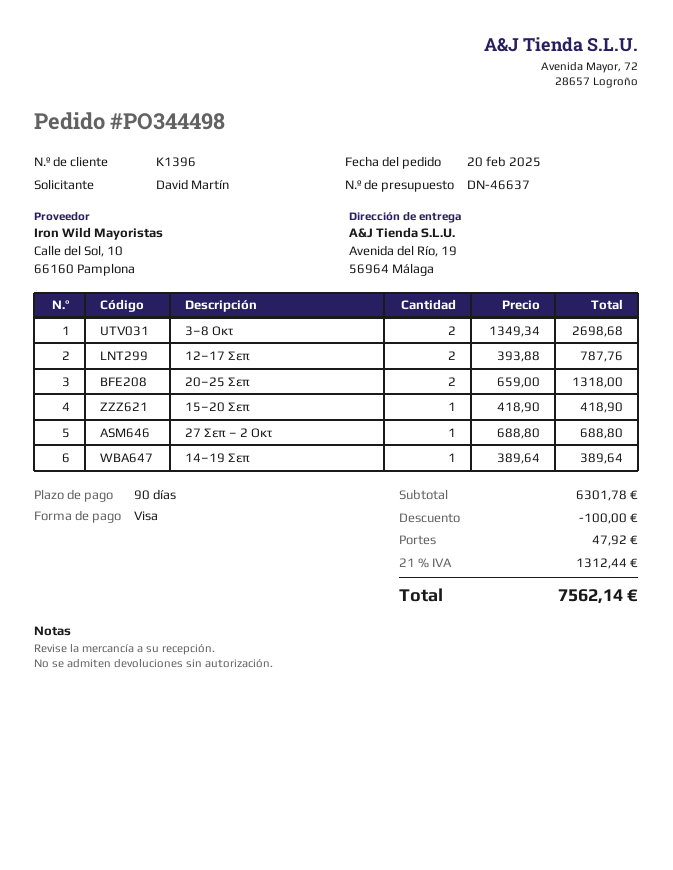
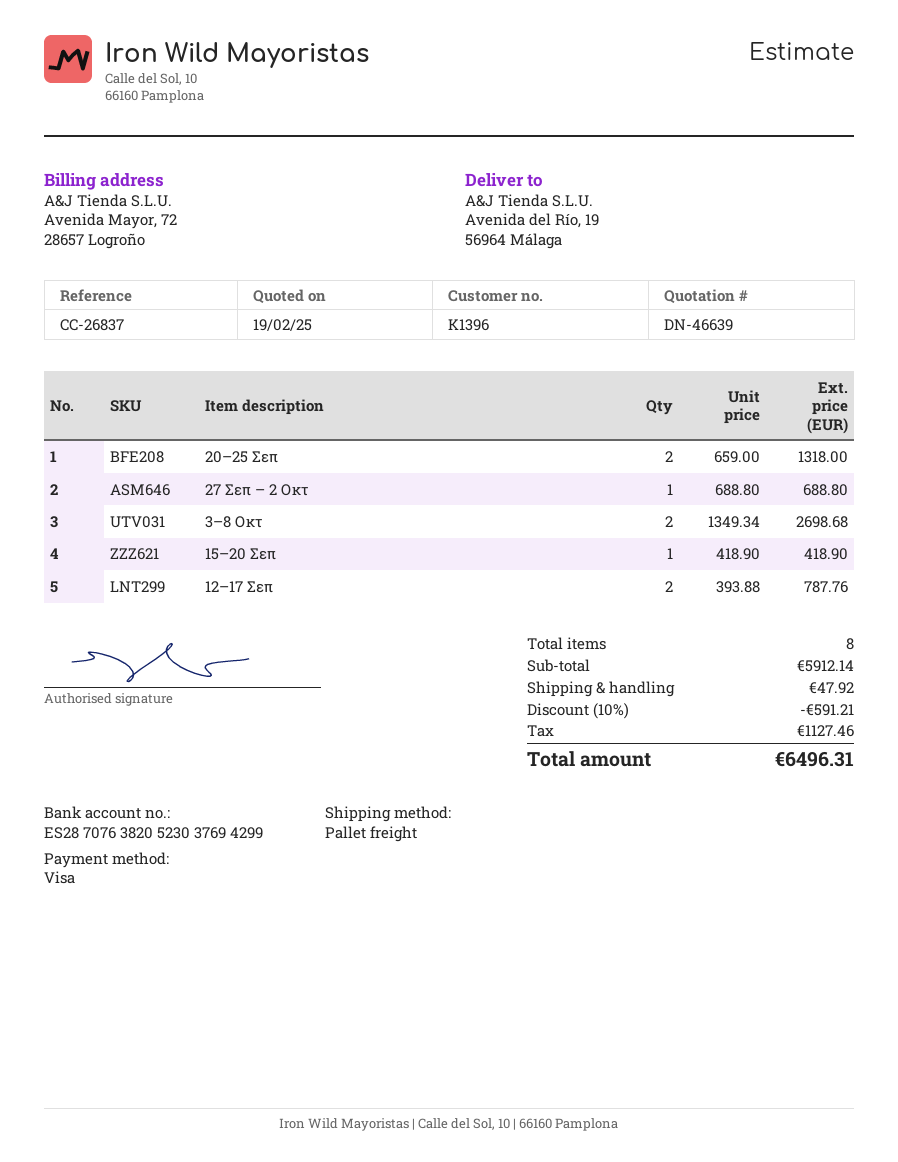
quote number: DN-46637 -> DN-46639
14–19 Σεπ: 1 x 389.64 = 389.64 -> none
subtotal: 6301.78 -> 5912.14
discount: 100.00 -> 591.21
tax: 1312.44 -> 1127.46
total: 7562.14 -> 6496.31

